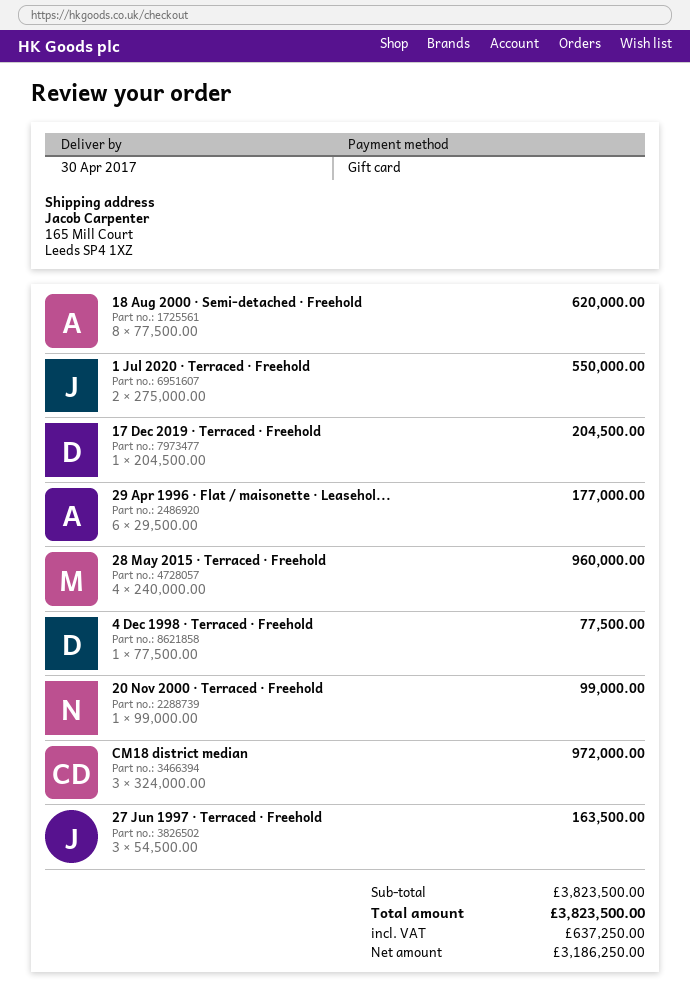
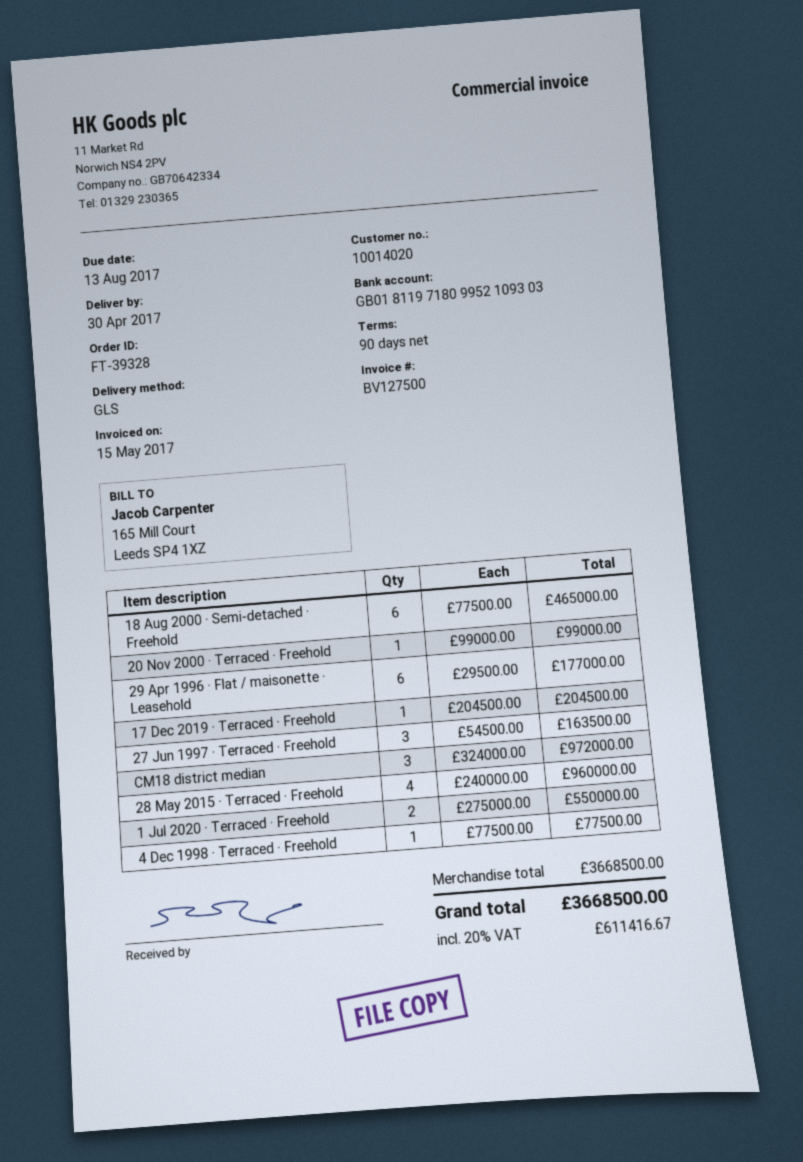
18 Aug 2000 · Semi-detached · Freehold: 8 x 77500.00 = 620000.00 -> 6 x 77500.00 = 465000.00
subtotal: 3823500.00 -> 3668500.00
tax: 637250.00 -> 611416.67
total: 3823500.00 -> 3668500.00

